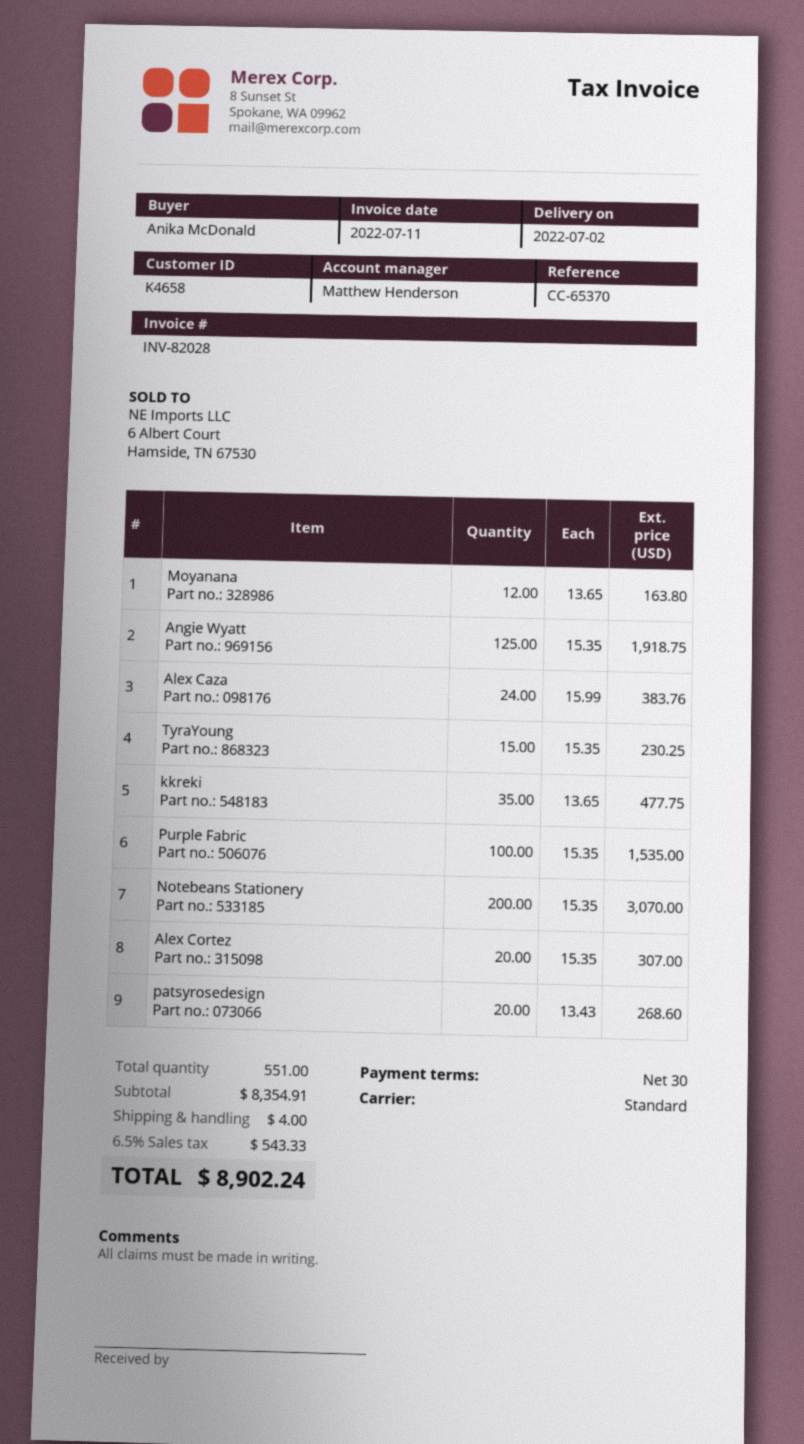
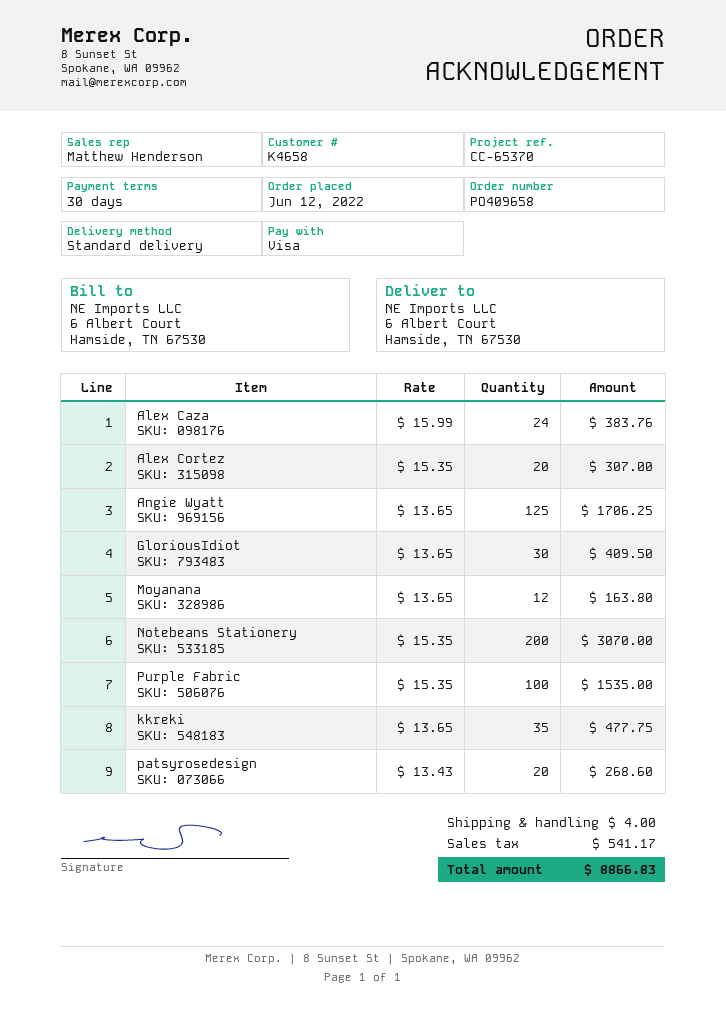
Angie Wyatt: 125 x 15.35 = 1918.75 -> 125 x 13.65 = 1706.25
TyraYoung: 15 x 15.35 = 230.25 -> none
GloriousIdiot: none -> 30 x 13.65 = 409.50
tax: 543.33 -> 541.17
total: 8902.24 -> 8866.83

